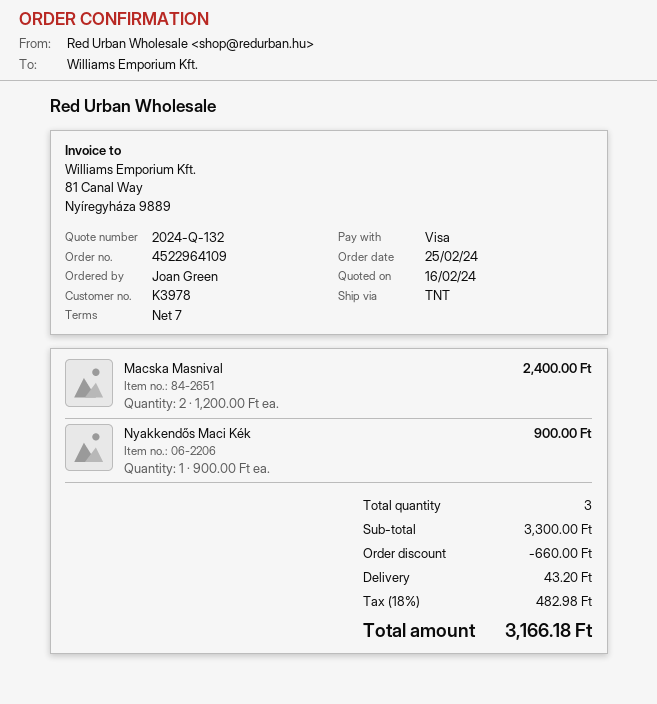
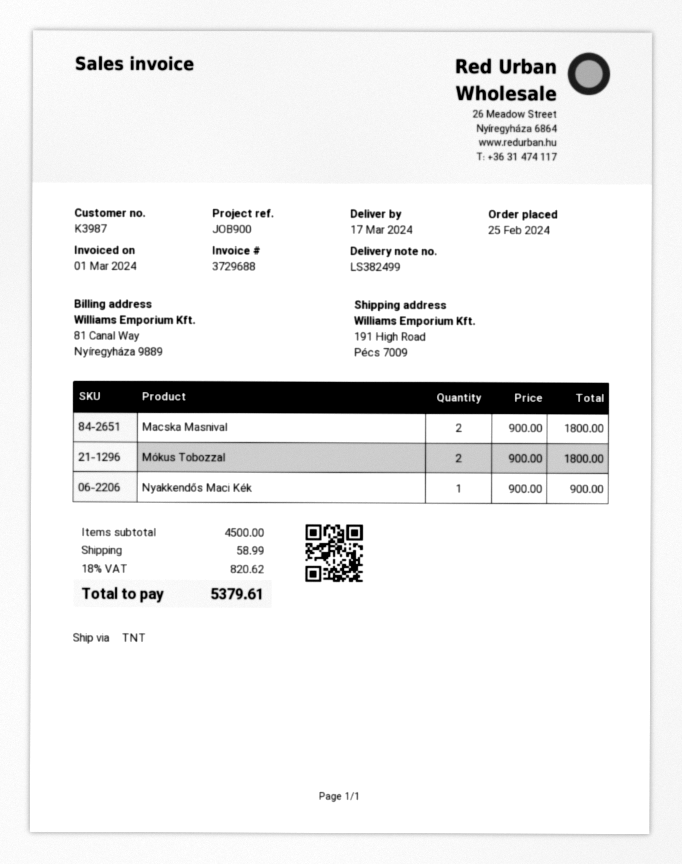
customer number: K3978 -> K3987
Macska Masnival: 2 x 1200.00 = 2400.00 -> 2 x 900.00 = 1800.00
Mókus Tobozzal: none -> 2 x 900.00 = 1800.00
subtotal: 3300.00 -> 4500.00
discount: 660.00 -> none
shipping: 43.20 -> 58.99
tax: 18% = 482.98 -> 18% = 820.62
total: 3166.18 -> 5379.61

